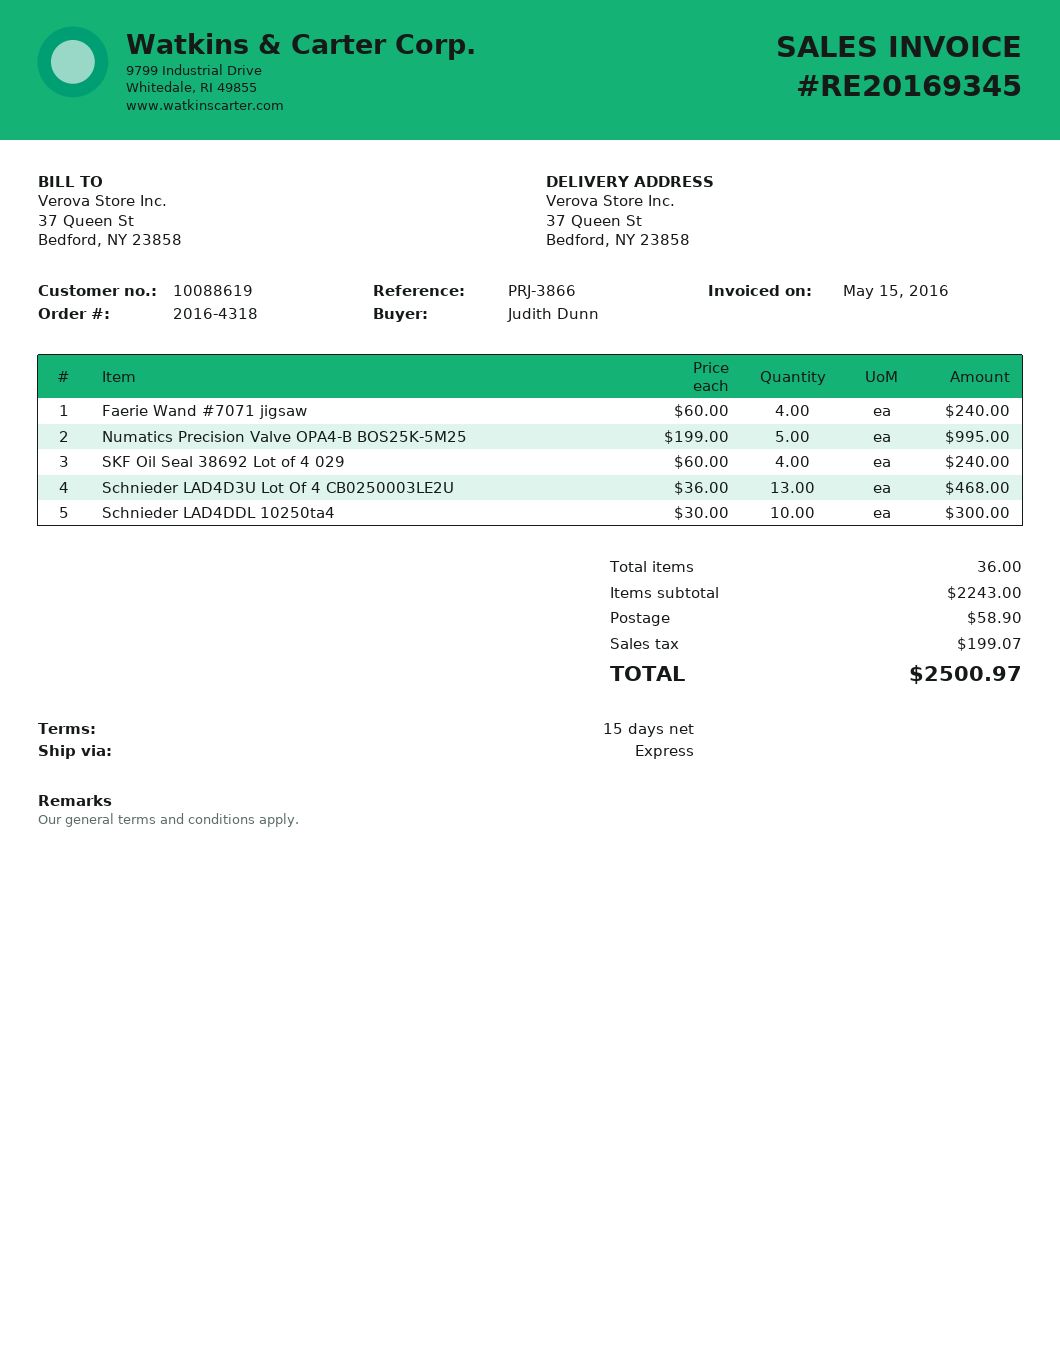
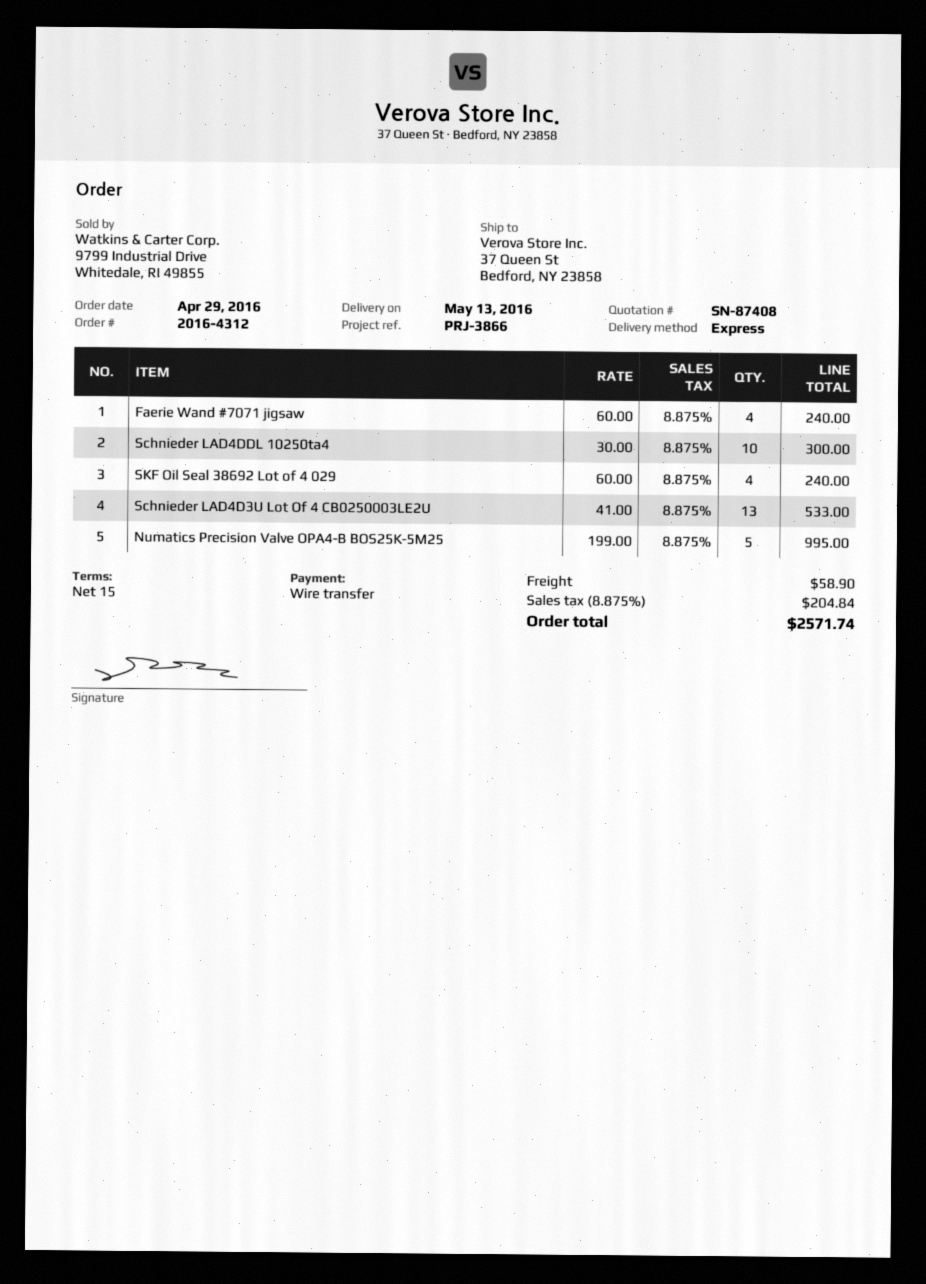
order number: 2016-4318 -> 2016-4312
Schnieder LAD4D3U Lot Of 4 CB0250003LE2U: 13 x 36.00 = 468.00 -> 13 x 41.00 = 533.00
tax: 199.07 -> 204.84
total: 2500.97 -> 2571.74

